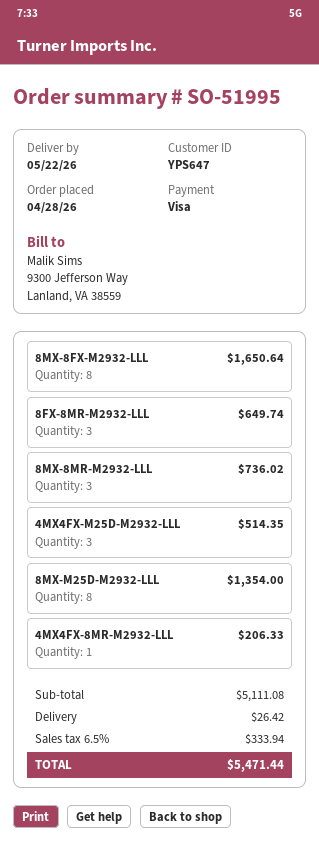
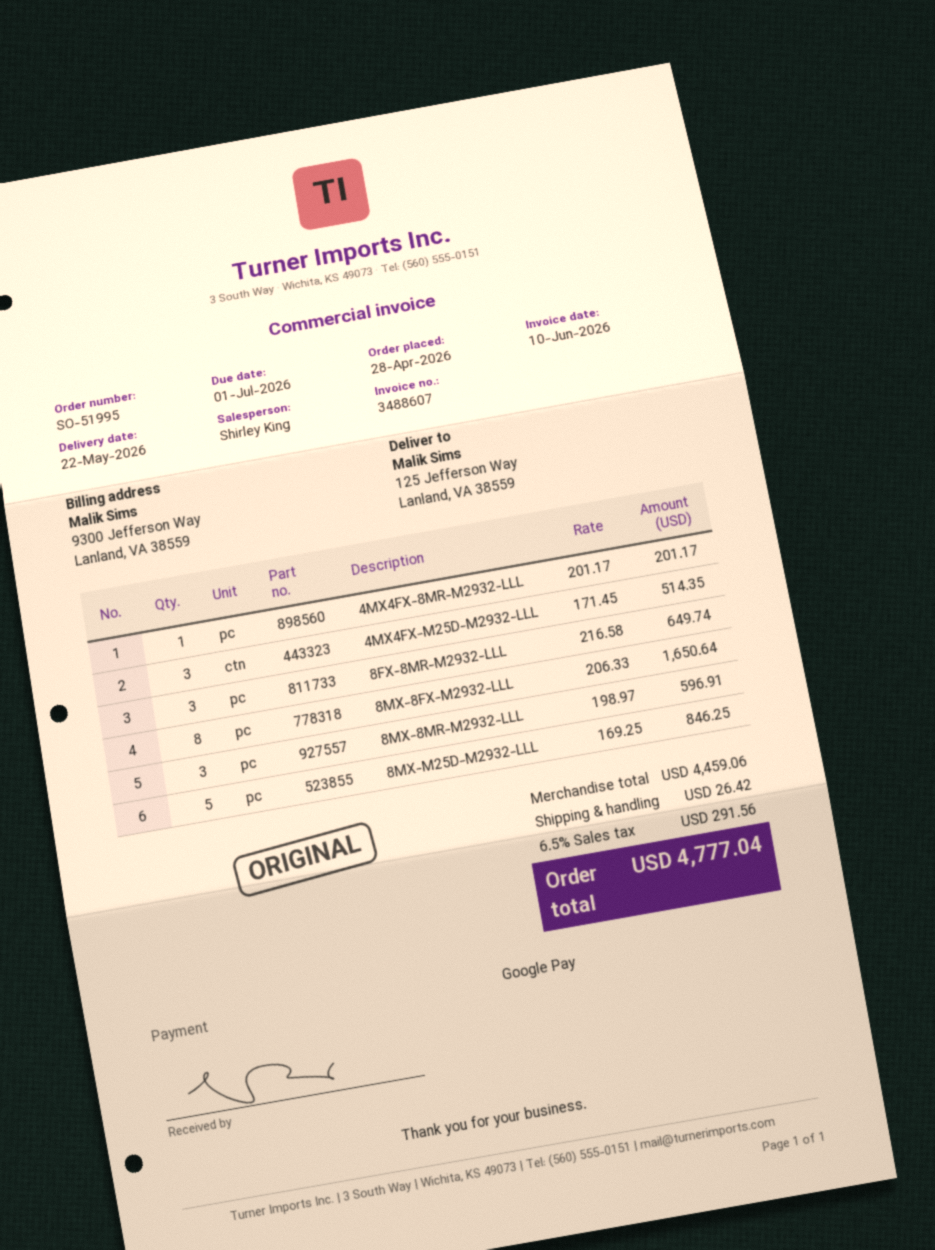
payment method: Visa -> Google Pay
8MX-8MR-M2932-LLL: 3 for 736.02 -> 3 for 596.91
8MX-M25D-M2932-LLL: 8 for 1354.00 -> 5 for 846.25
4MX4FX-8MR-M2932-LLL: 1 for 206.33 -> 1 for 201.17
subtotal: 5111.08 -> 4459.06
tax: 6.5% = 333.94 -> 6.5% = 291.56
total: 5471.44 -> 4777.04

